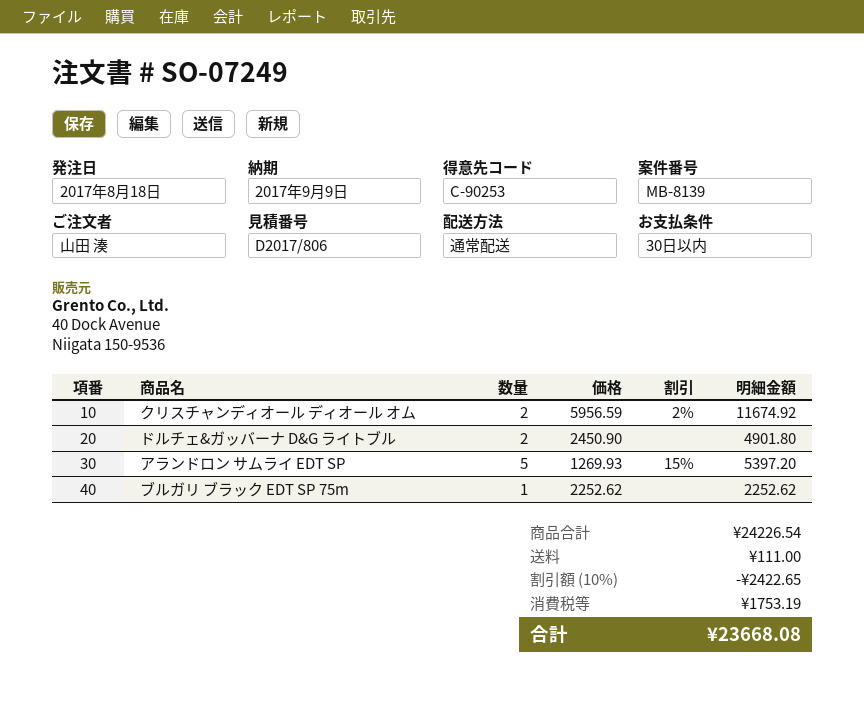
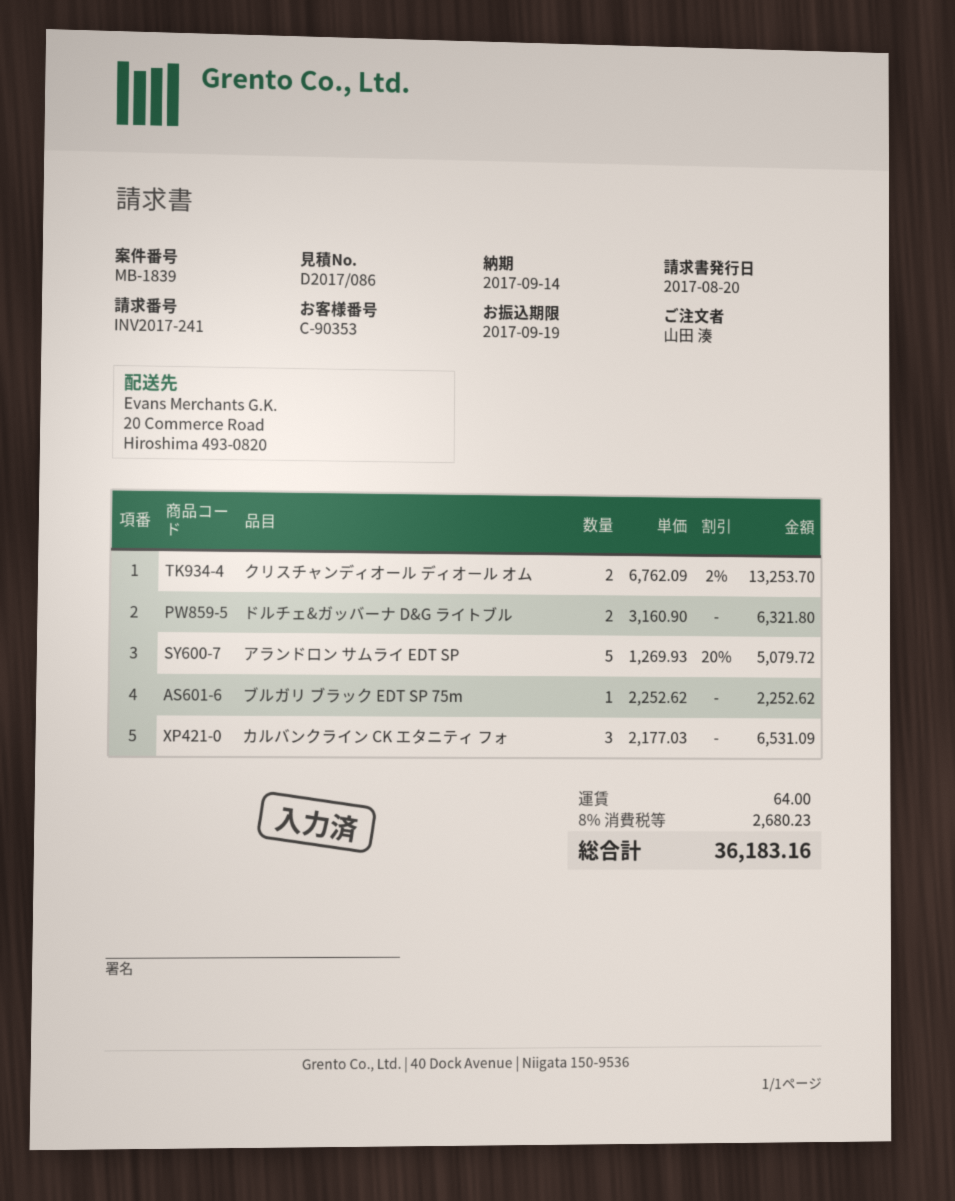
quote number: D2017/806 -> D2017/086
delivery date: 2017-09-09 -> 2017-09-14
customer number: C-90253 -> C-90353
reference: MB-8139 -> MB-1839
クリスチャンディオール ディオール オム: 2 x 5956.59 - 2% = 11674.92 -> 2 x 6762.09 - 2% = 13253.70
ドルチェ&ガッバーナ D&G ライトブル: 2 x 2450.90 = 4901.80 -> 2 x 3160.90 = 6321.80
アランドロン サムライ EDT SP: 5 x 1269.93 - 15% = 5397.20 -> 5 x 1269.93 - 20% = 5079.72
カルバンクライン CK エタニティ フォ: none -> 3 x 2177.03 = 6531.09
discount: 10% = 2422.65 -> none
shipping: 111.00 -> 64.00
tax: 1753.19 -> 2680.23
total: 23668.08 -> 36183.16

